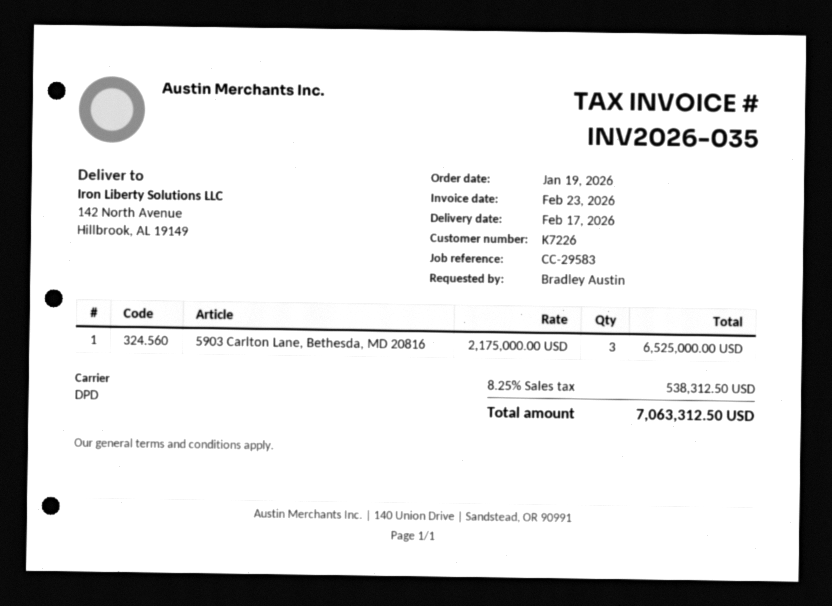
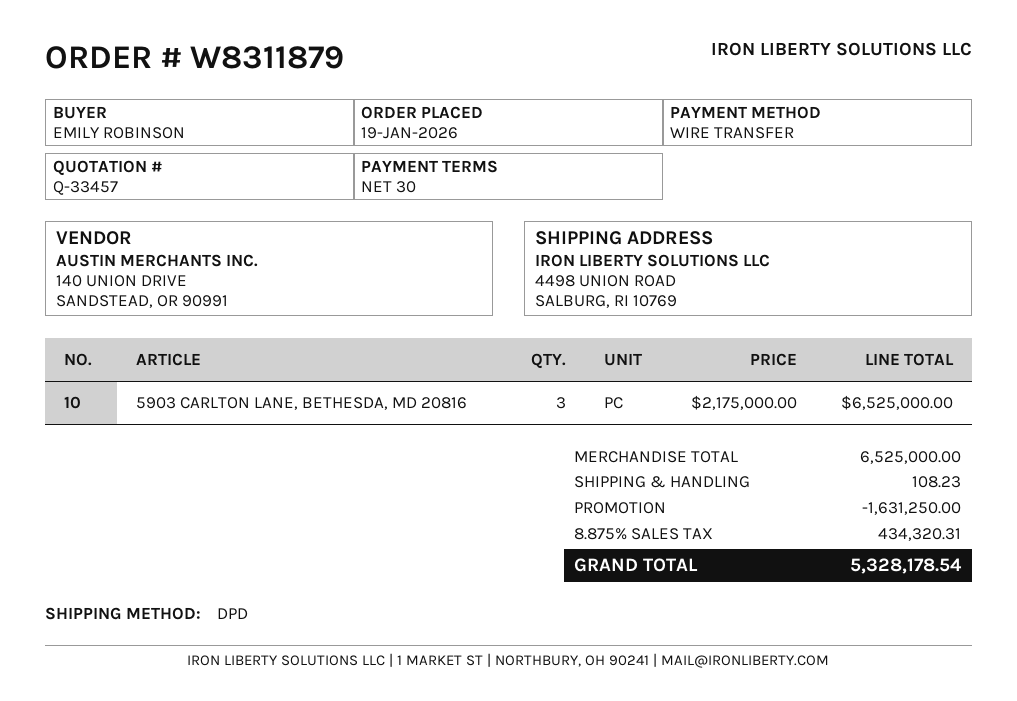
ordered by: Bradley Austin -> EMILY ROBINSON
ship to: 142 North Avenue, Hillbrook, AL 19149 -> 4498 UNION ROAD, SALBURG, RI 10769
discount: none -> 1631250.00
shipping: none -> 108.23
tax: 8.25% = 538312.50 -> 8.875% = 434320.31
total: 7063312.50 -> 5328178.54

